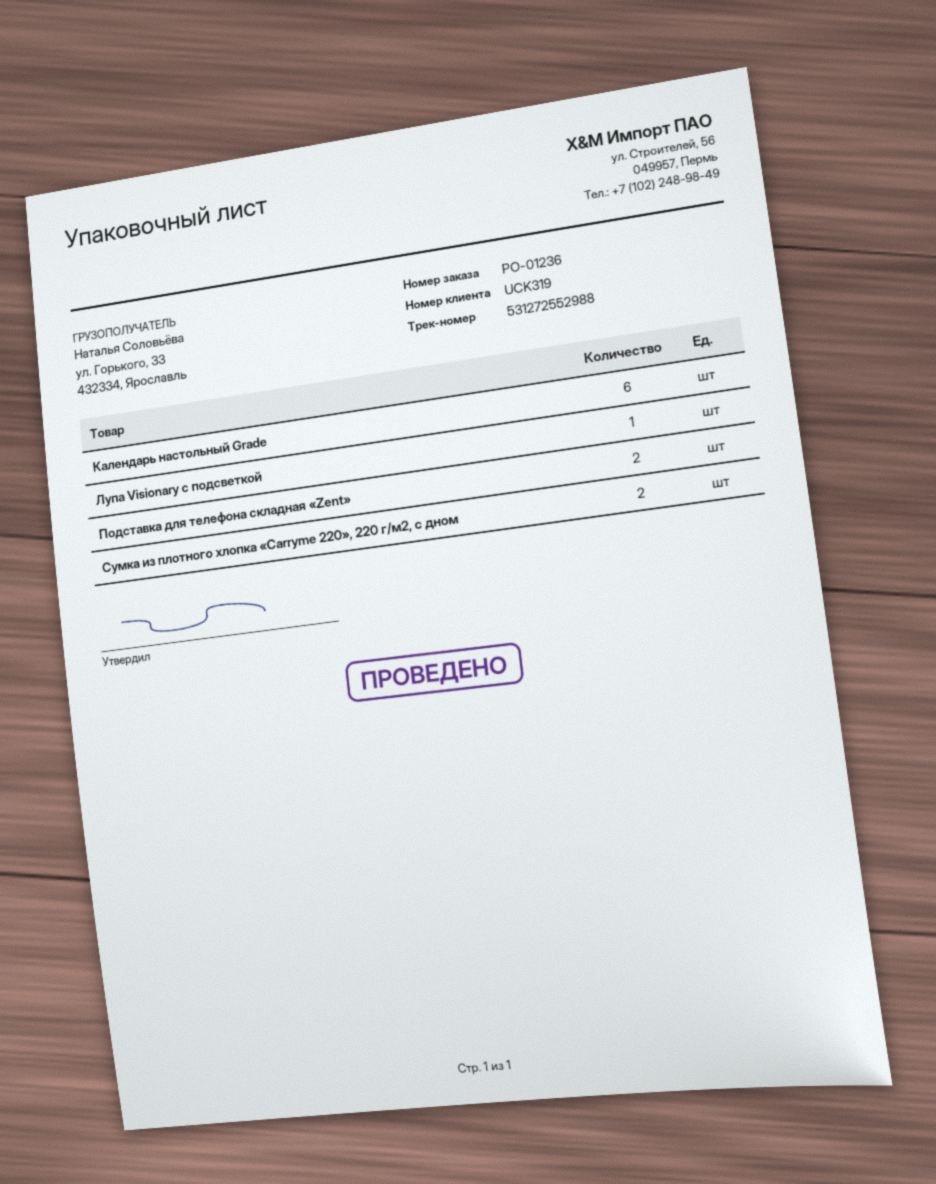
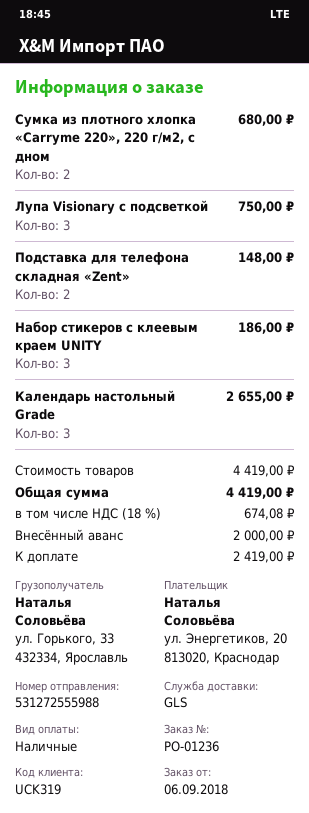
tracking number: 531272552988 -> 531272555988
Календарь настольный Grade: 6 -> 3
Лупа Visionary с подсветкой: 1 -> 3
Набор стикеров с клеевым краем UNITY: none -> 3

